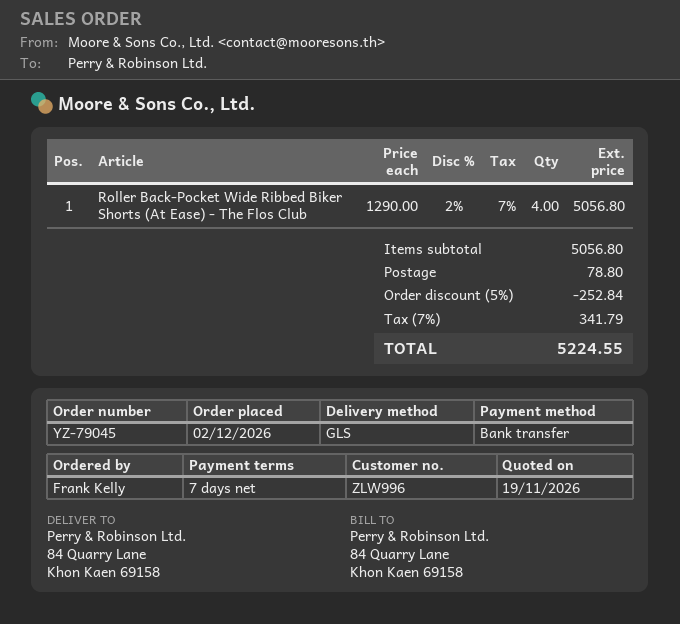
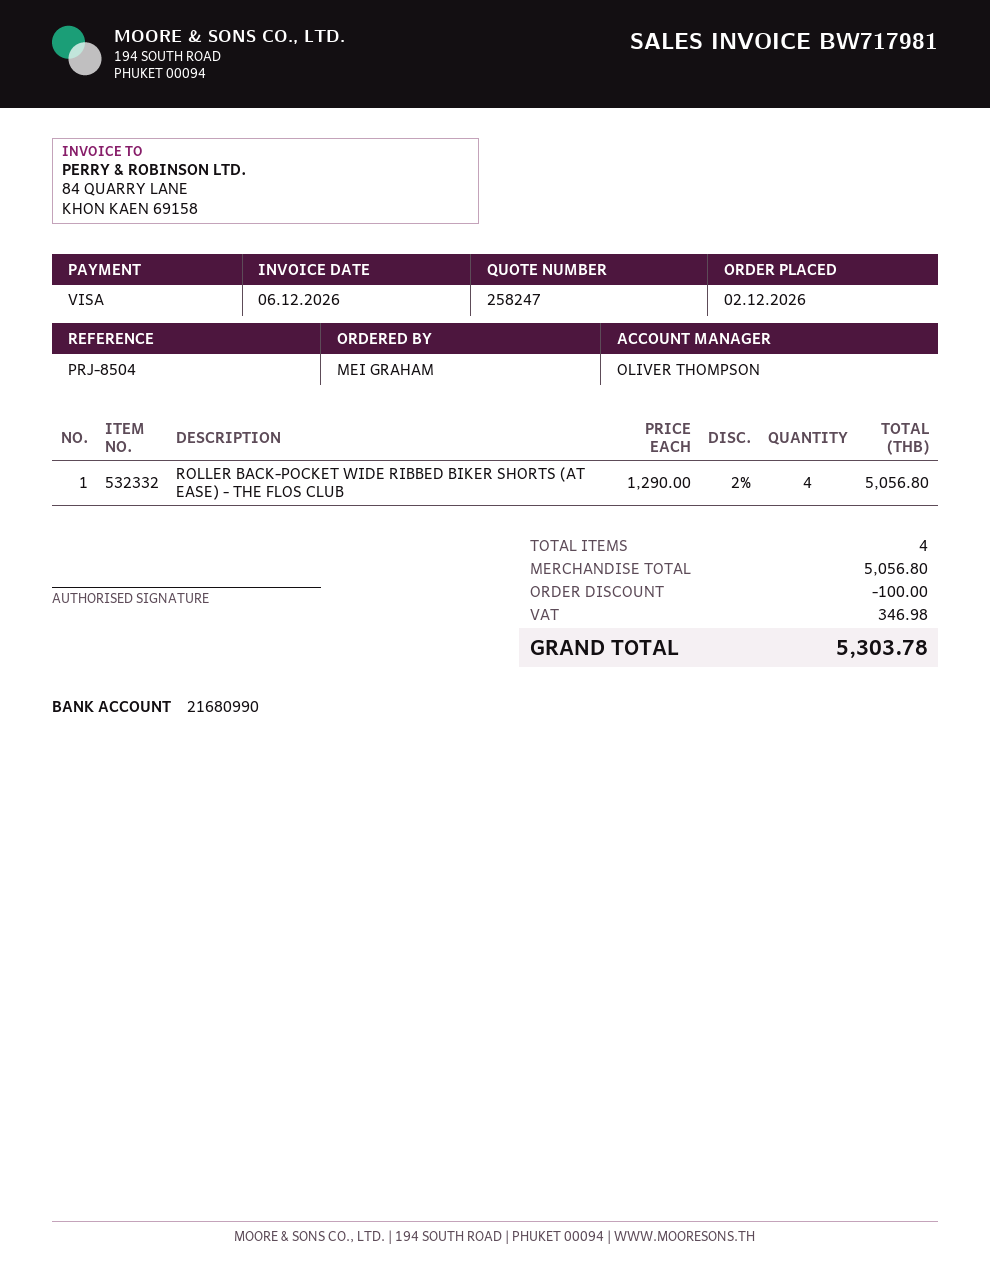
ordered by: Frank Kelly -> MEI GRAHAM
payment method: bank transfer -> Visa
discount: 252.84 -> 100.00
shipping: 78.80 -> none
tax: 341.79 -> 346.98
total: 5224.55 -> 5303.78

